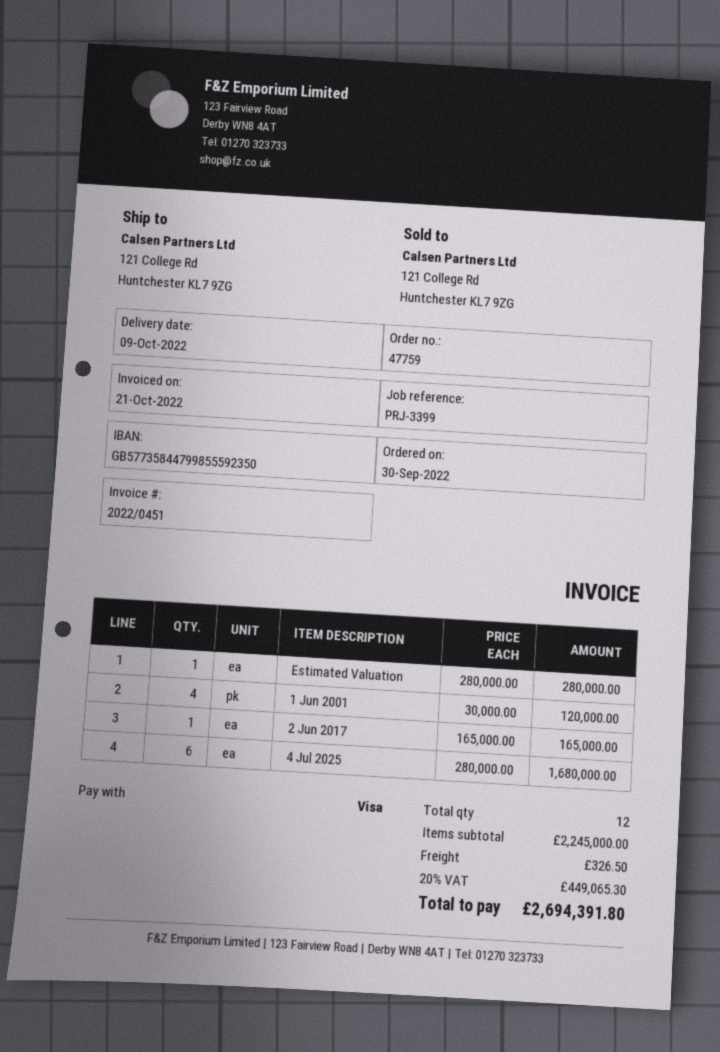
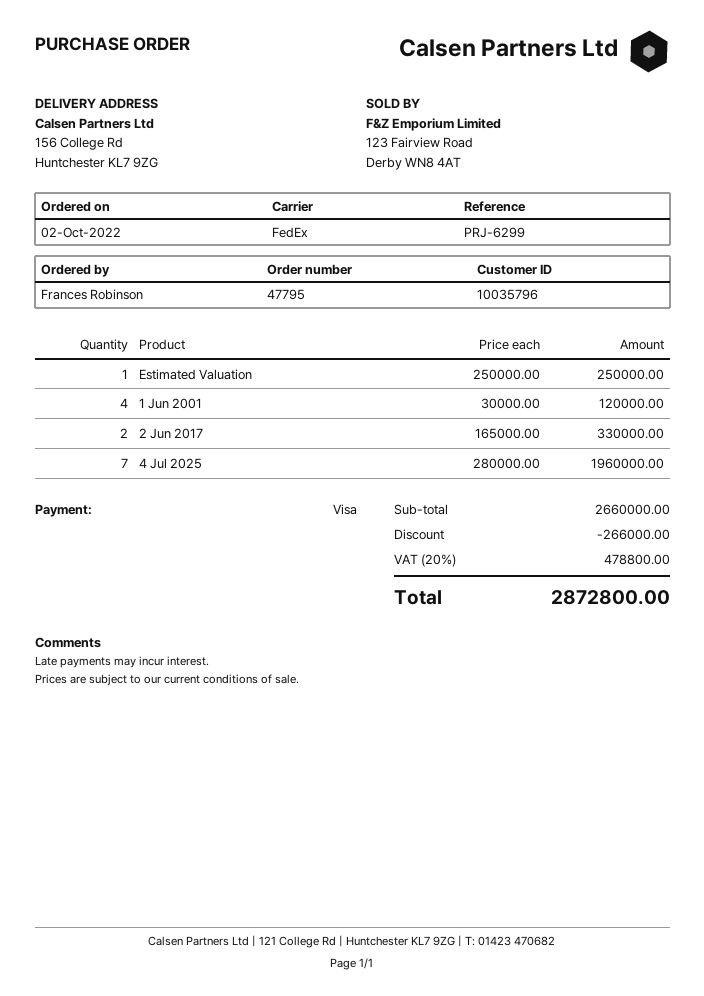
order number: 47759 -> 47795
order date: 2022-09-30 -> 2022-10-02
reference: PRJ-3399 -> PRJ-6299
ship to: 121 College Rd, Huntchester KL7 9ZG -> 156 College Rd, Huntchester KL7 9ZG
Estimated Valuation: 1 x 280000.00 = 280000.00 -> 1 x 250000.00 = 250000.00
2 Jun 2017: 1 x 165000.00 = 165000.00 -> 2 x 165000.00 = 330000.00
4 Jul 2025: 6 x 280000.00 = 1680000.00 -> 7 x 280000.00 = 1960000.00
subtotal: 2245000.00 -> 2660000.00
discount: none -> 266000.00
shipping: 326.50 -> none
tax: 20% = 449065.30 -> 20% = 478800.00
total: 2694391.80 -> 2872800.00

